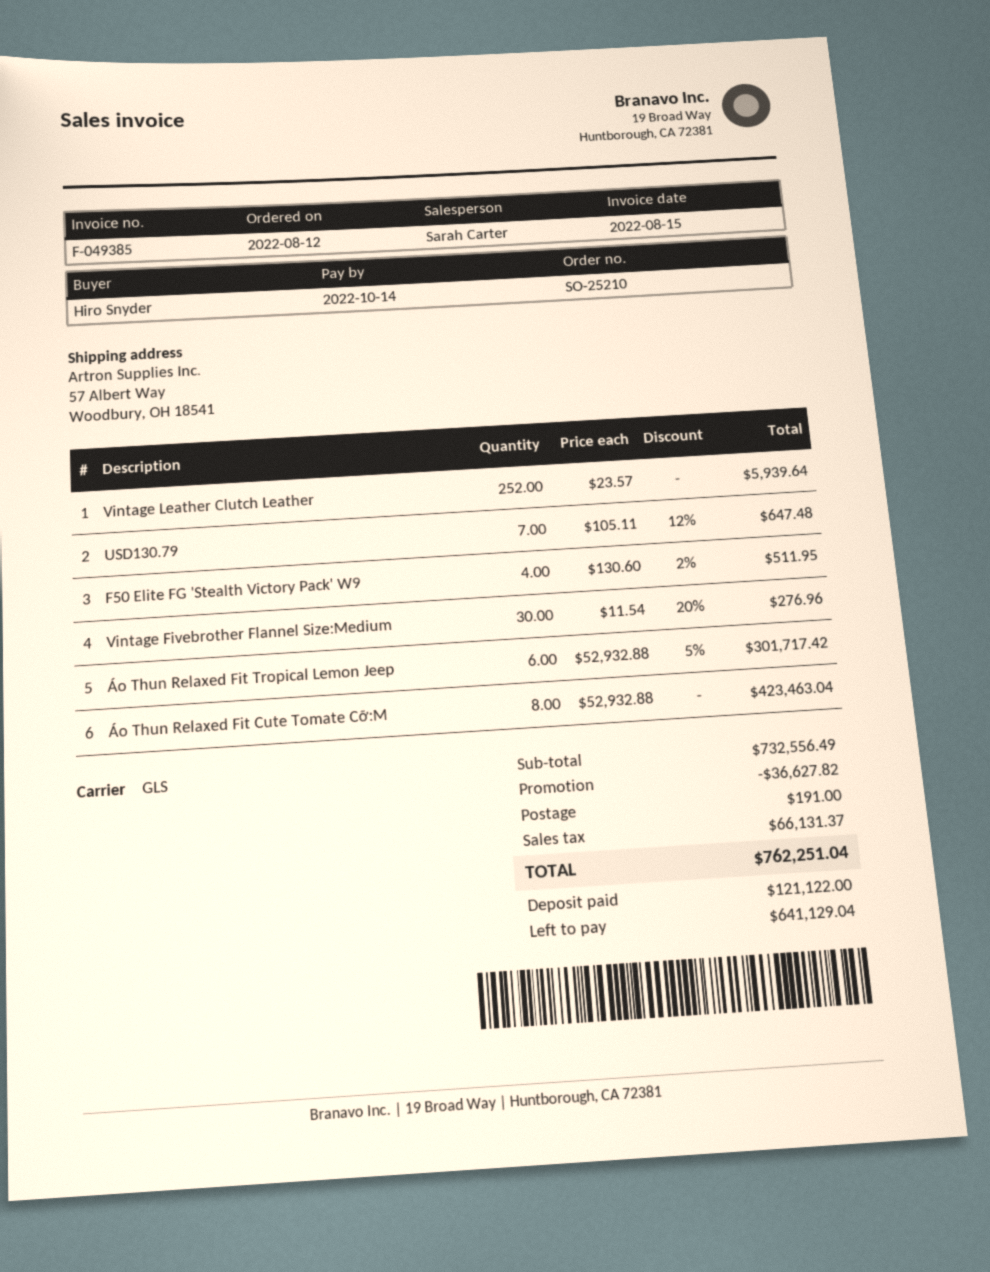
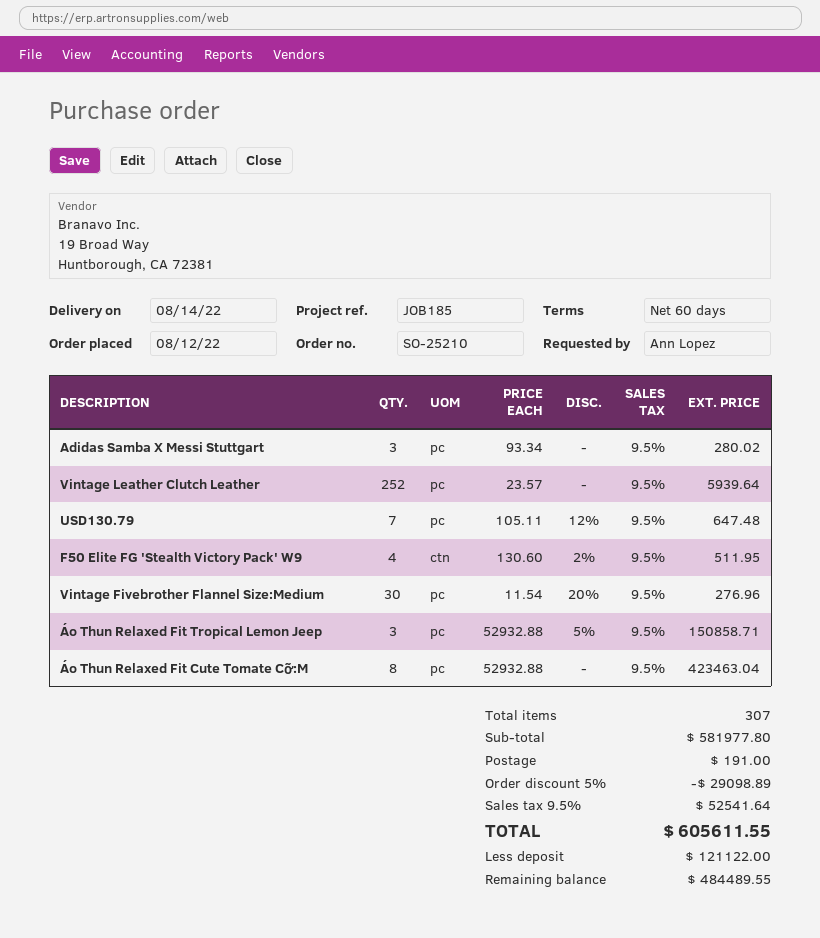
ordered by: Hiro Snyder -> Ann Lopez
Áo Thun Relaxed Fit Tropical Lemon Jeep: 6 x 52932.88 - 5% = 301717.42 -> 3 x 52932.88 - 5% = 150858.71
Adidas Samba X Messi Stuttgart: none -> 3 x 93.34 = 280.02
subtotal: 732556.49 -> 581977.80
discount: 36627.82 -> 29098.89
tax: 66131.37 -> 52541.64
total: 762251.04 -> 605611.55
balance: 641129.04 -> 484489.55

